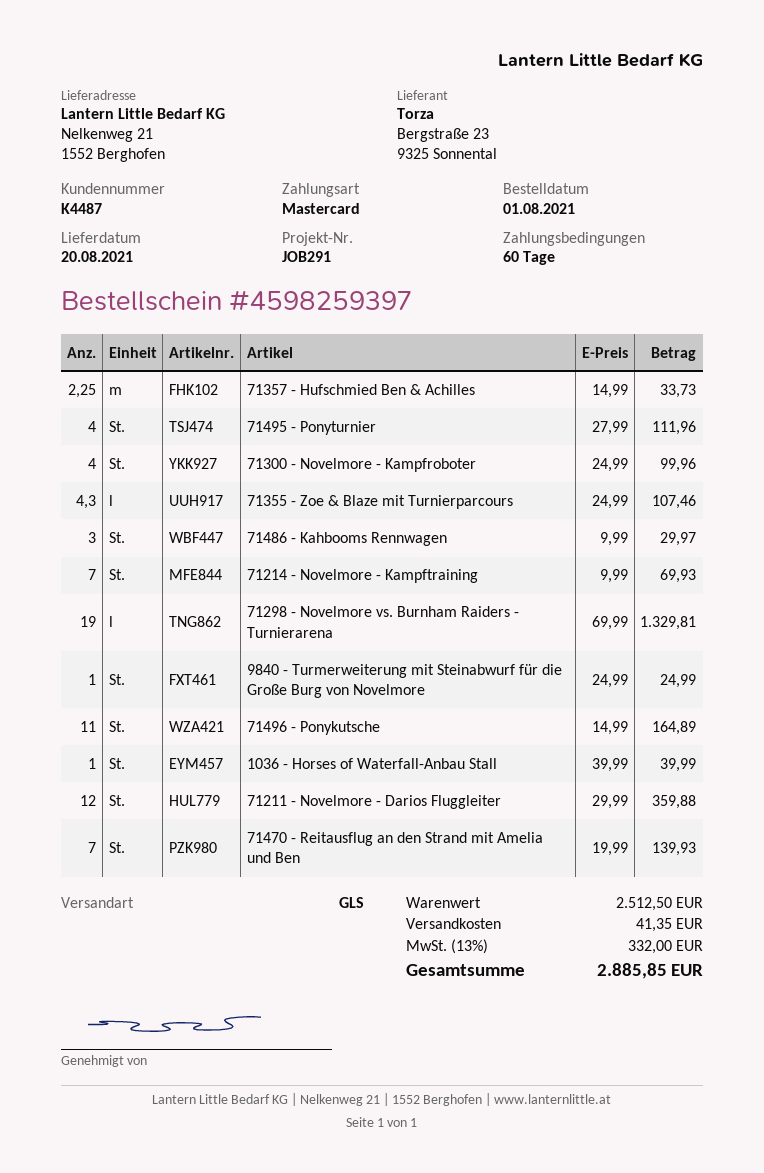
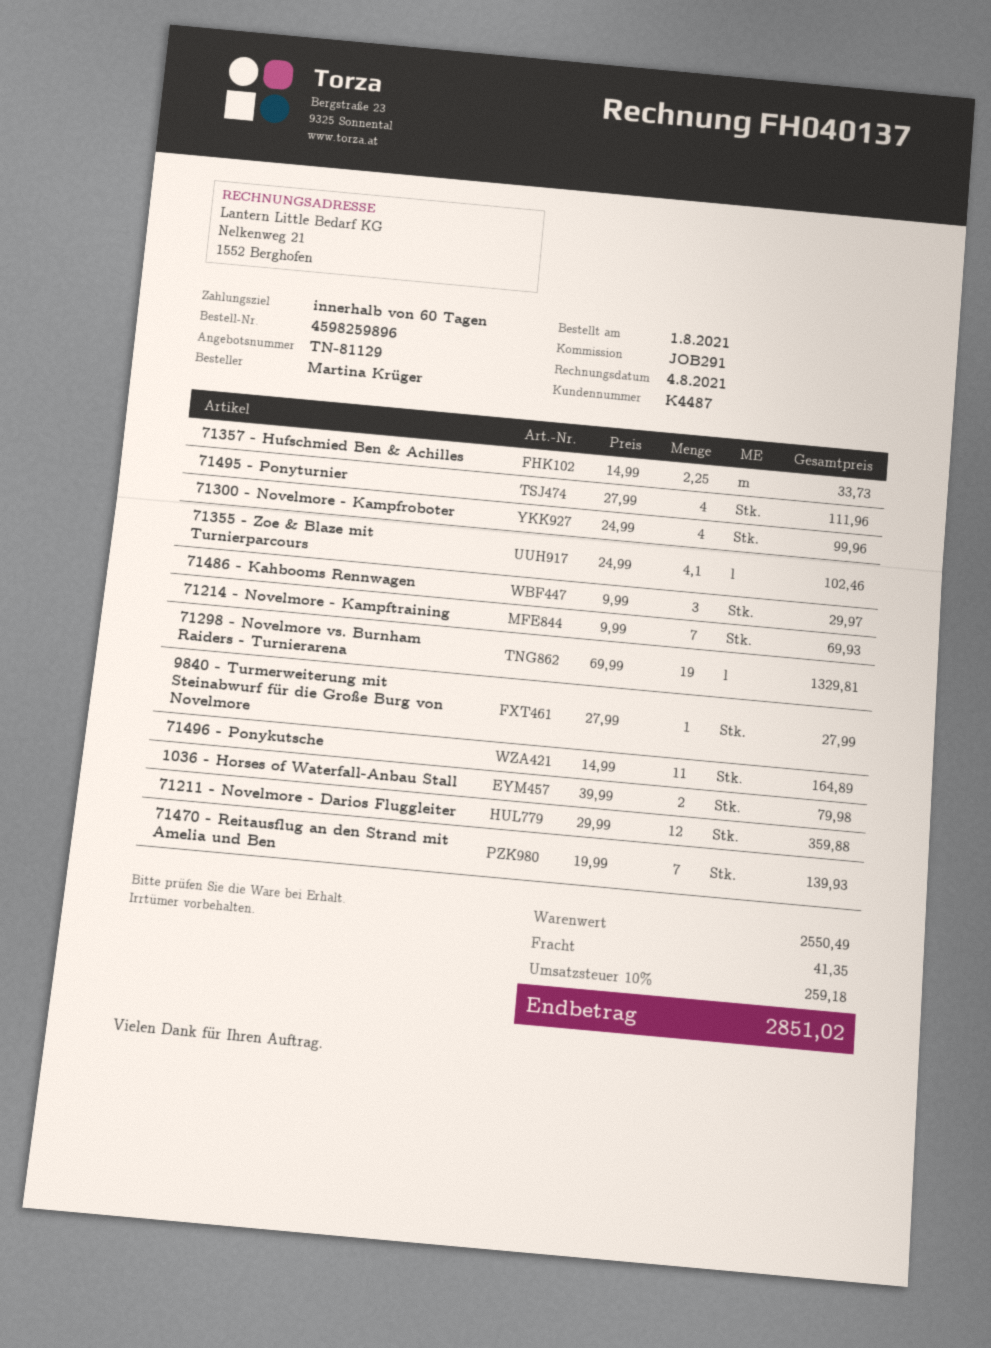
order number: 4598259397 -> 4598259896
71355 - Zoe & Blaze mit Turnierparcours: 4.3 x 24.99 = 107.46 -> 4.1 x 24.99 = 102.46
9840 - Turmerweiterung mit Steinabwurf für die Große Burg von Novelmore: 1 x 24.99 = 24.99 -> 1 x 27.99 = 27.99
1036 - Horses of Waterfall-Anbau Stall: 1 x 39.99 = 39.99 -> 2 x 39.99 = 79.98
subtotal: 2512.50 -> 2550.49
tax: 13% = 332.00 -> 10% = 259.18
total: 2885.85 -> 2851.02

